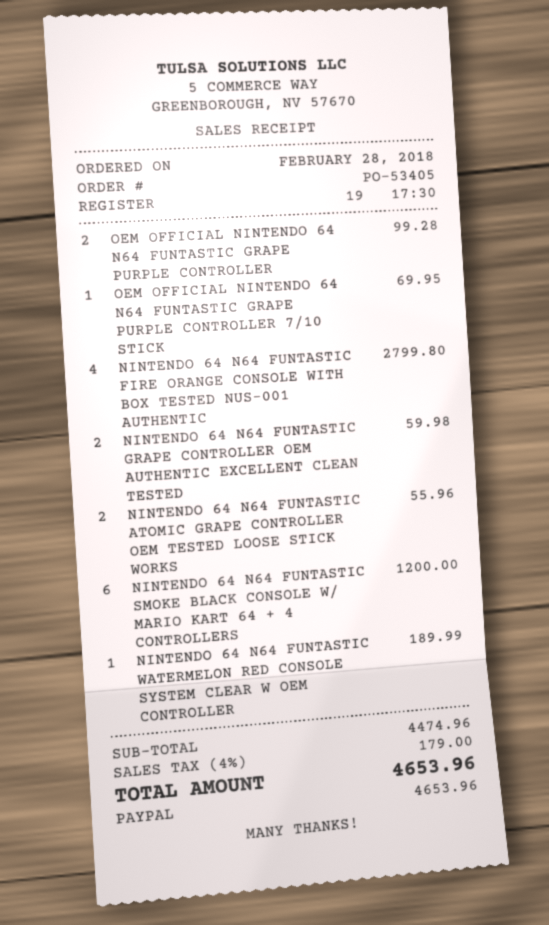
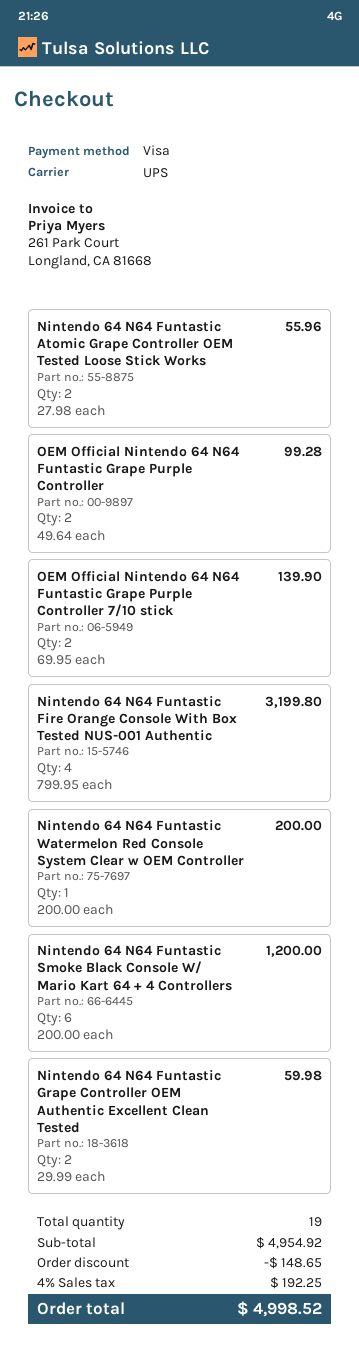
payment method: PayPal -> Visa
OEM OFFICIAL NINTENDO 64 N64 FUNTASTIC GRAPE PURPLE CONTROLLER 7/10 STICK: 1 for 69.95 -> 2 for 139.90
NINTENDO 64 N64 FUNTASTIC FIRE ORANGE CONSOLE WITH BOX TESTED NUS-001 AUTHENTIC: 4 for 2799.80 -> 4 for 3199.80
NINTENDO 64 N64 FUNTASTIC WATERMELON RED CONSOLE SYSTEM CLEAR W OEM CONTROLLER: 1 for 189.99 -> 1 for 200.00
subtotal: 4474.96 -> 4954.92
discount: none -> 148.65
tax: 4% = 179.00 -> 4% = 192.25
total: 4653.96 -> 4998.52

